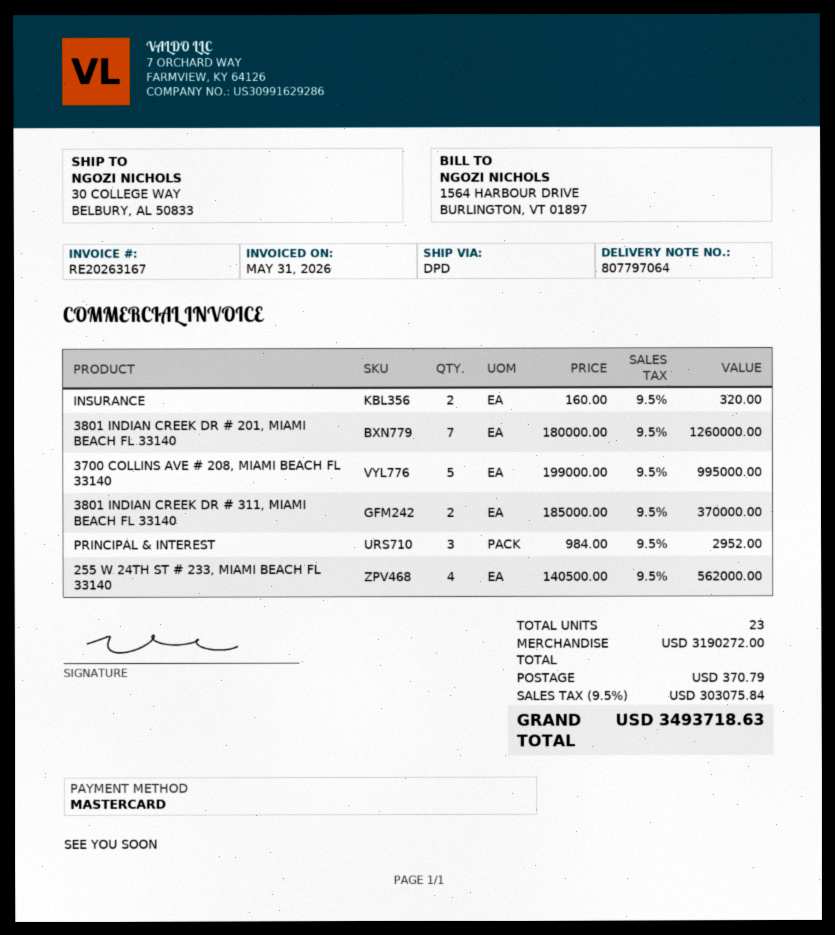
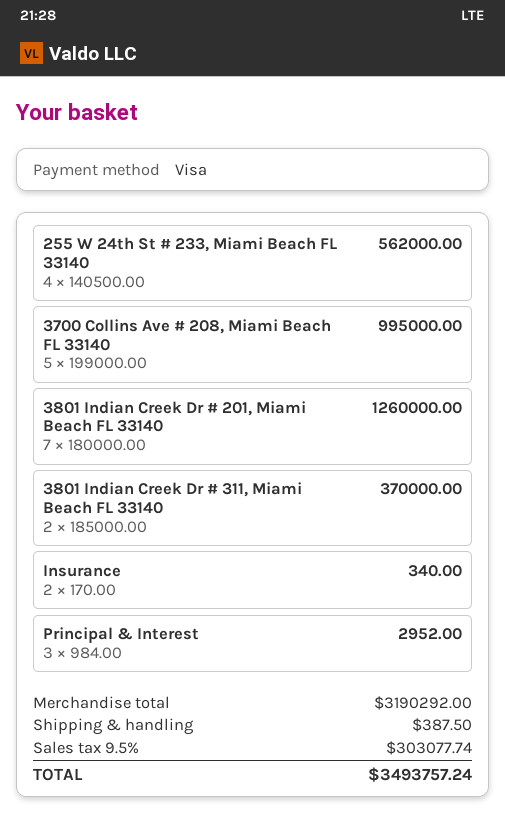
payment method: Mastercard -> Visa
INSURANCE: 2 x 160.00 = 320.00 -> 2 x 170.00 = 340.00
subtotal: 3190272.00 -> 3190292.00
shipping: 370.79 -> 387.50
tax: 9.5% = 303075.84 -> 9.5% = 303077.74
total: 3493718.63 -> 3493757.24

